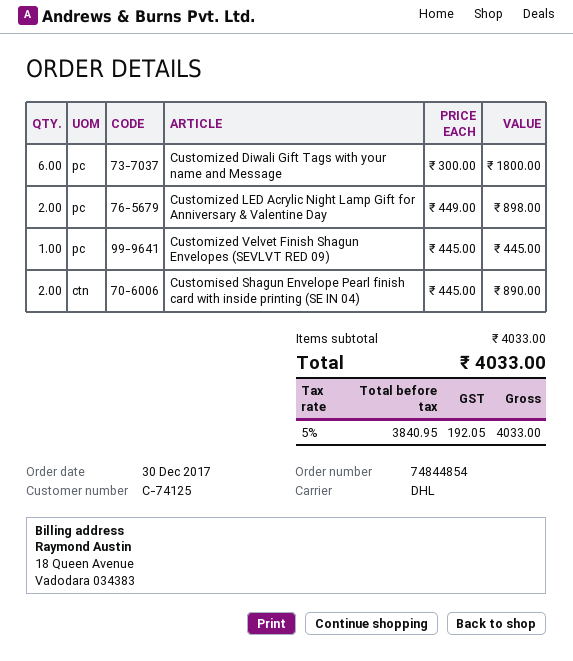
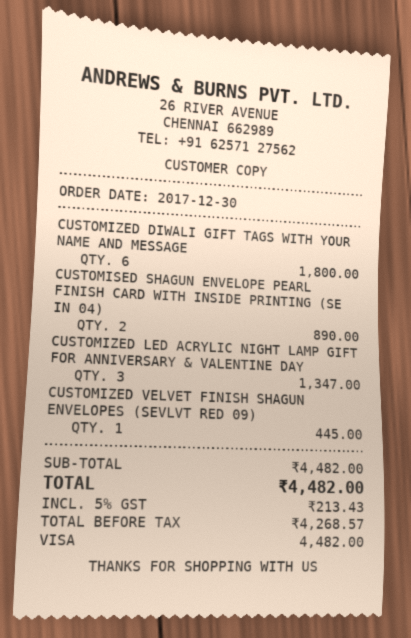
Customized LED Acrylic Night Lamp Gift for Anniversary & Valentine Day: 2 for 898.00 -> 3 for 1347.00
subtotal: 4033.00 -> 4482.00
net: 3840.95 -> 4268.57
tax: 5% = 192.05 -> 5% = 213.43
total: 4033.00 -> 4482.00

